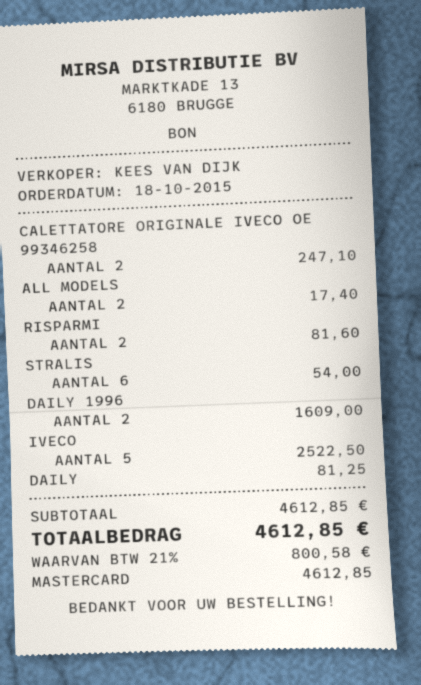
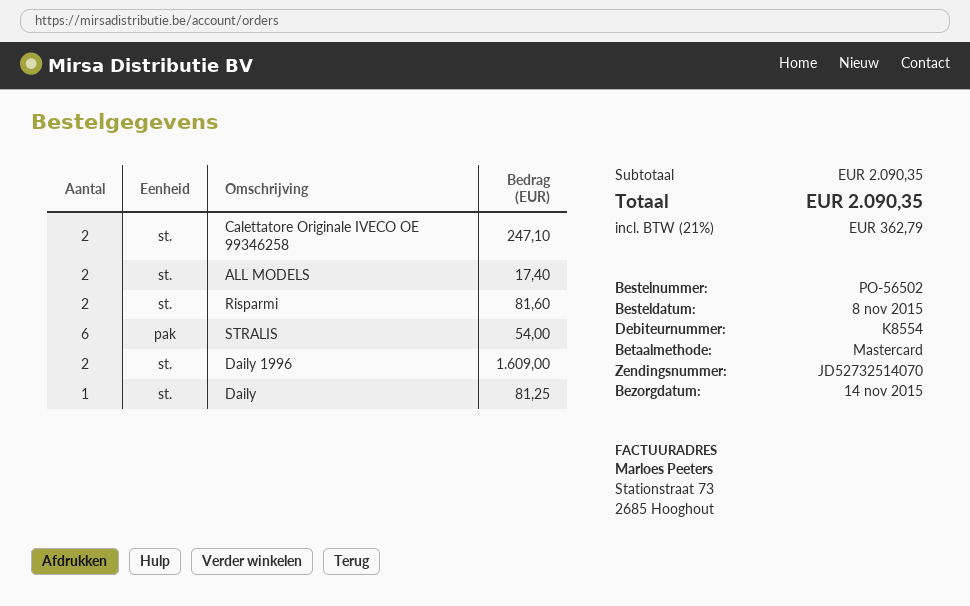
order date: 2015-10-18 -> 2015-11-08
IVECO: 5 for 2522.50 -> none
subtotal: 4612.85 -> 2090.35
tax: 21% = 800.58 -> 21% = 362.79
total: 4612.85 -> 2090.35

